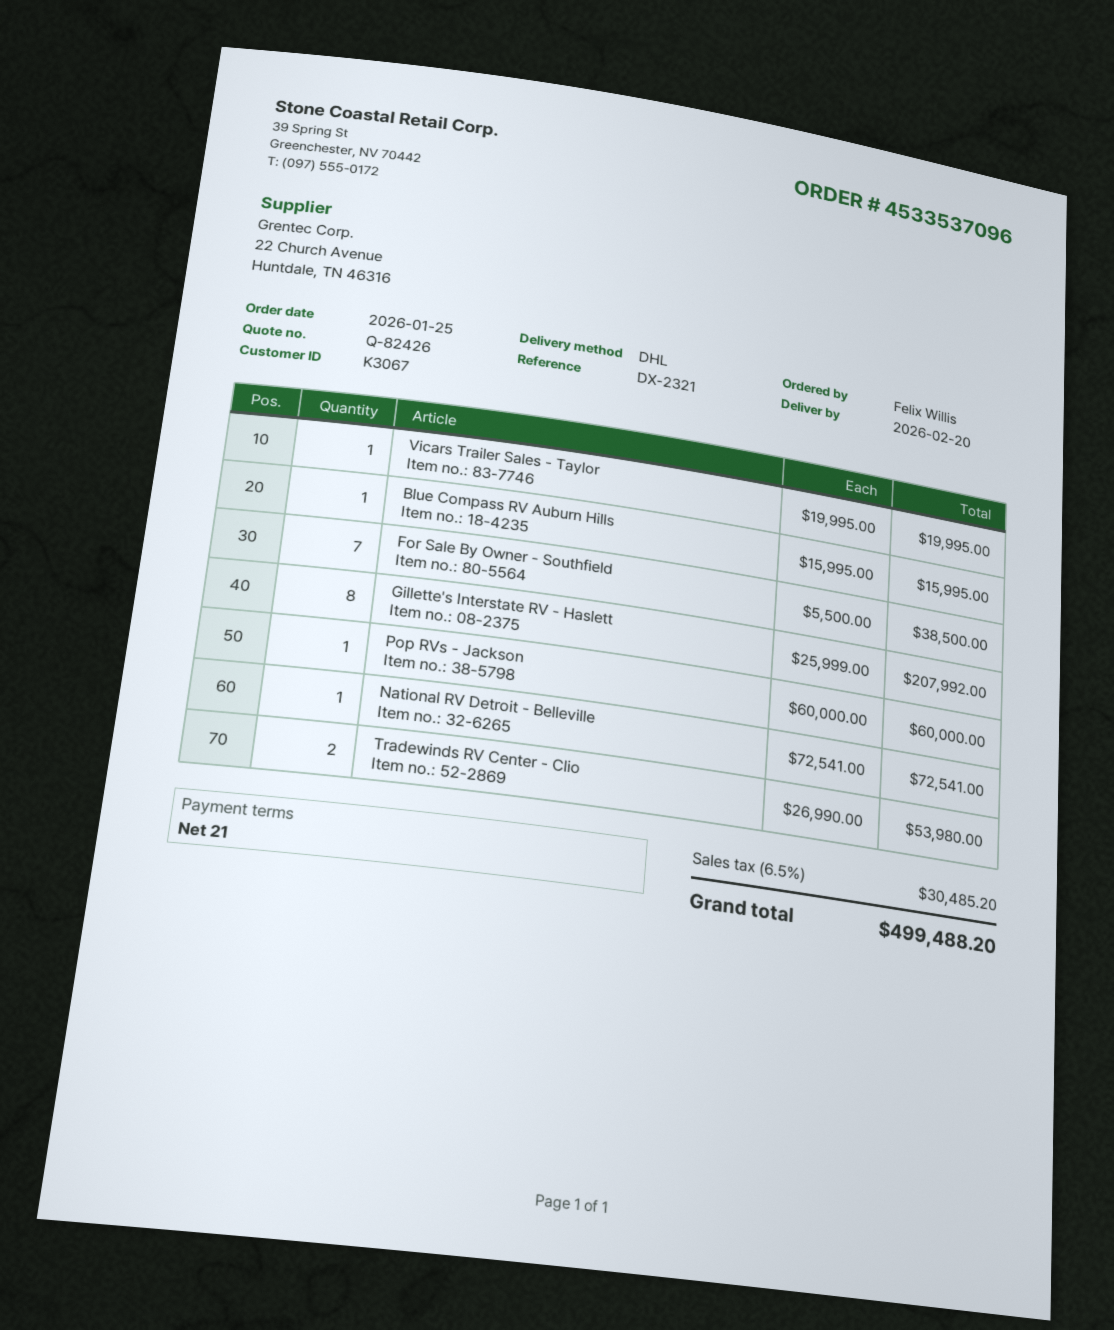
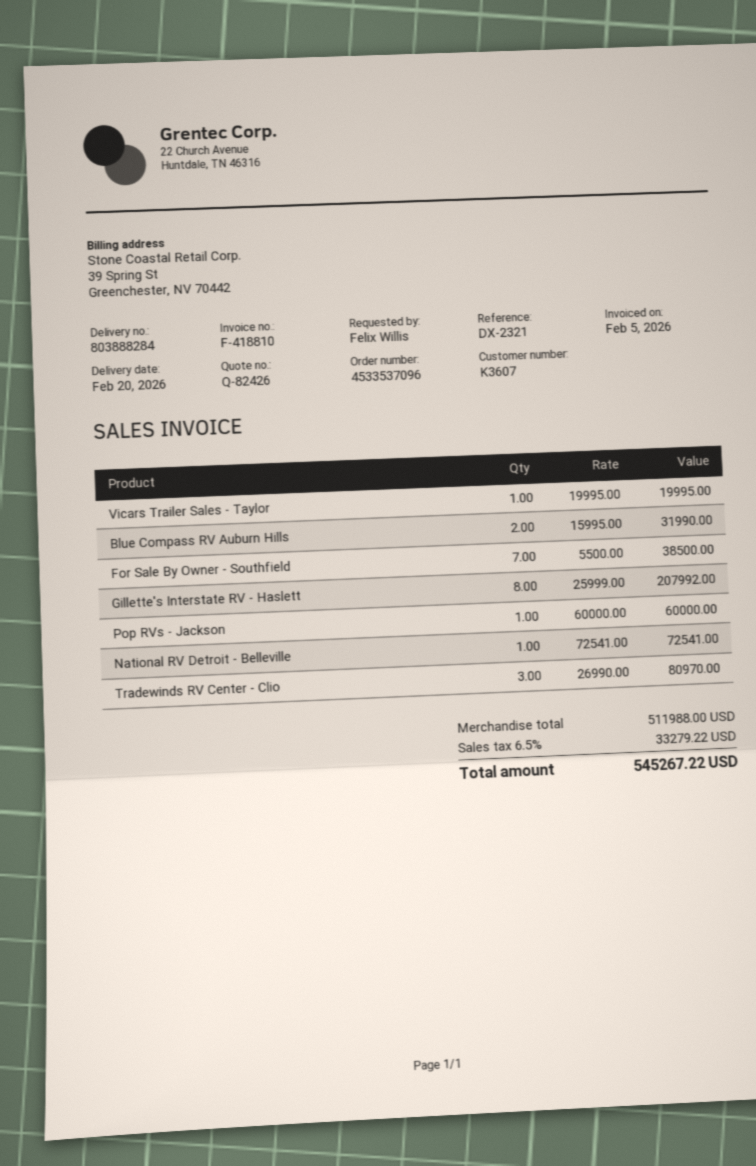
customer number: K3067 -> K3607
Blue Compass RV Auburn Hills: 1 x 15995.00 = 15995.00 -> 2 x 15995.00 = 31990.00
Tradewinds RV Center - Clio: 2 x 26990.00 = 53980.00 -> 3 x 26990.00 = 80970.00
tax: 6.5% = 30485.20 -> 6.5% = 33279.22
total: 499488.20 -> 545267.22

